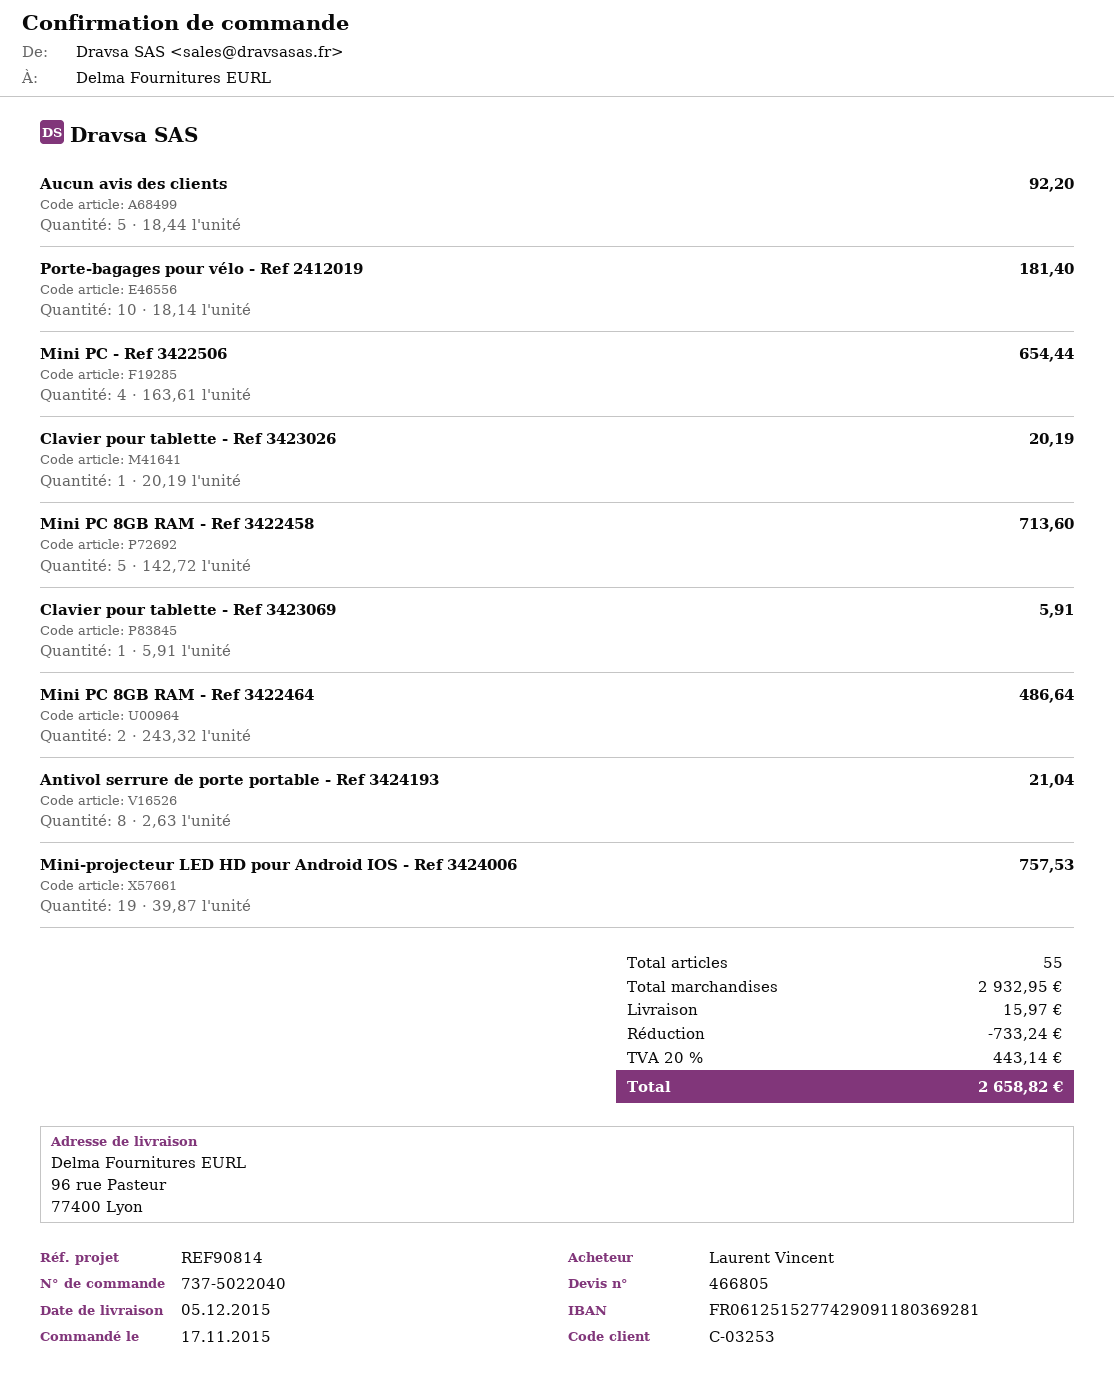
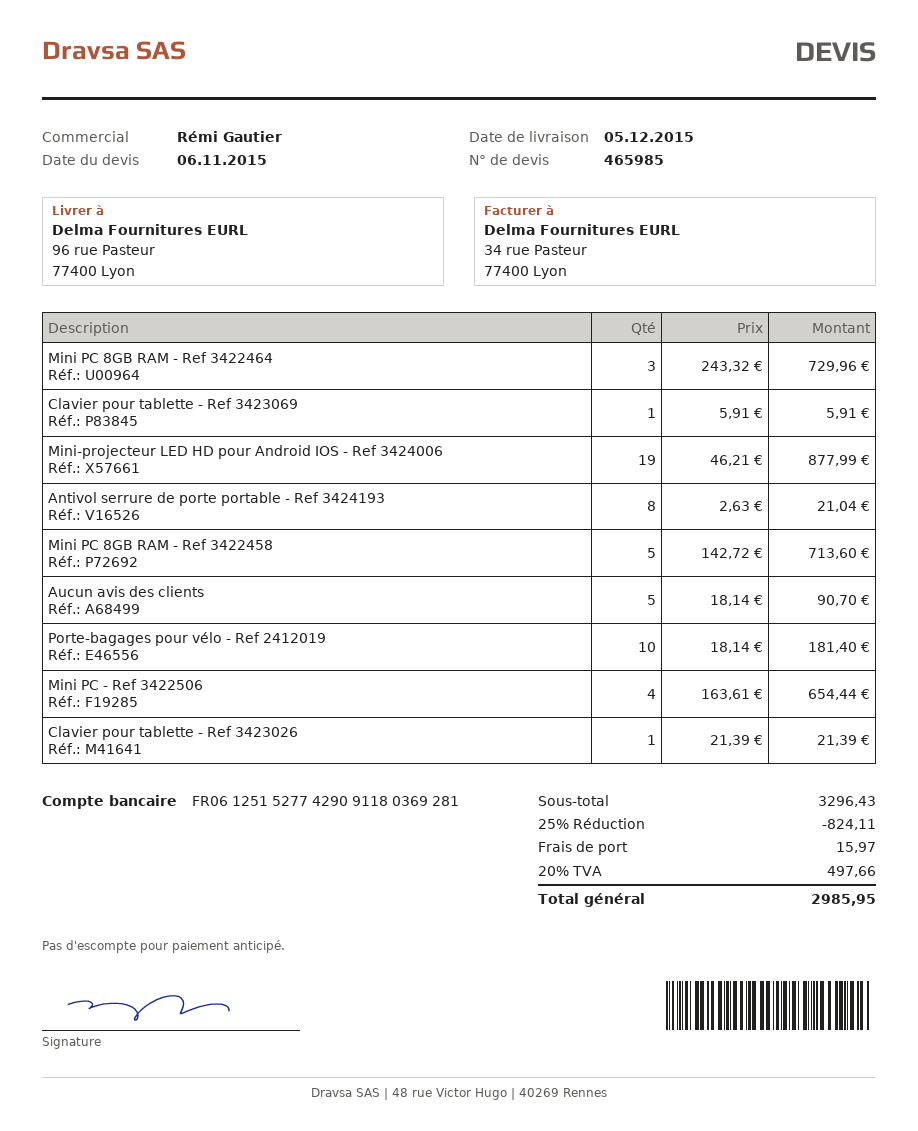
quote number: 466805 -> 465985
Aucun avis des clients: 5 x 18.44 = 92.20 -> 5 x 18.14 = 90.70
Clavier pour tablette - Ref 3423026: 1 x 20.19 = 20.19 -> 1 x 21.39 = 21.39
Mini PC 8GB RAM - Ref 3422464: 2 x 243.32 = 486.64 -> 3 x 243.32 = 729.96
Mini-projecteur LED HD pour Android IOS - Ref 3424006: 19 x 39.87 = 757.53 -> 19 x 46.21 = 877.99
subtotal: 2932.95 -> 3296.43
discount: 733.24 -> 824.11
tax: 20% = 443.14 -> 20% = 497.66
total: 2658.82 -> 2985.95

